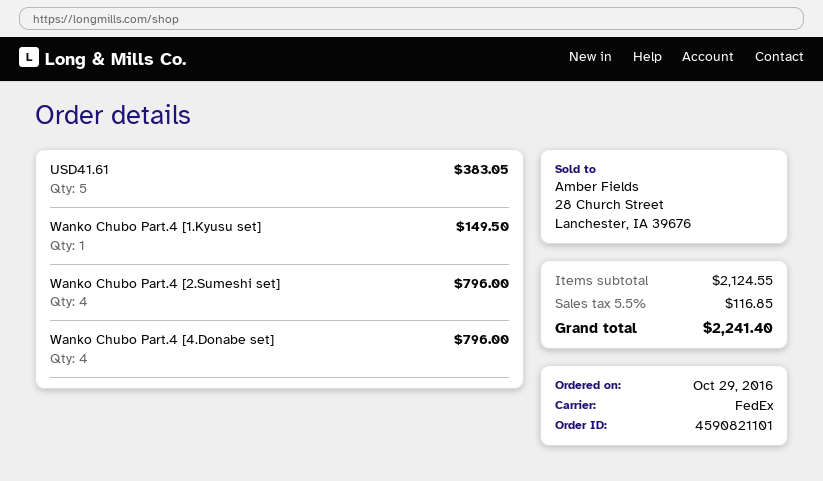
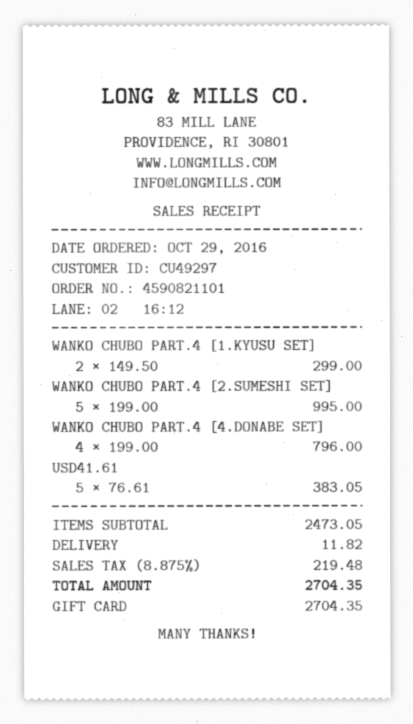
Wanko Chubo Part.4 [1.Kyusu set]: 1 for 149.50 -> 2 for 299.00
Wanko Chubo Part.4 [2.Sumeshi set]: 4 for 796.00 -> 5 for 995.00
subtotal: 2124.55 -> 2473.05
shipping: none -> 11.82
tax: 5.5% = 116.85 -> 8.875% = 219.48
total: 2241.40 -> 2704.35

